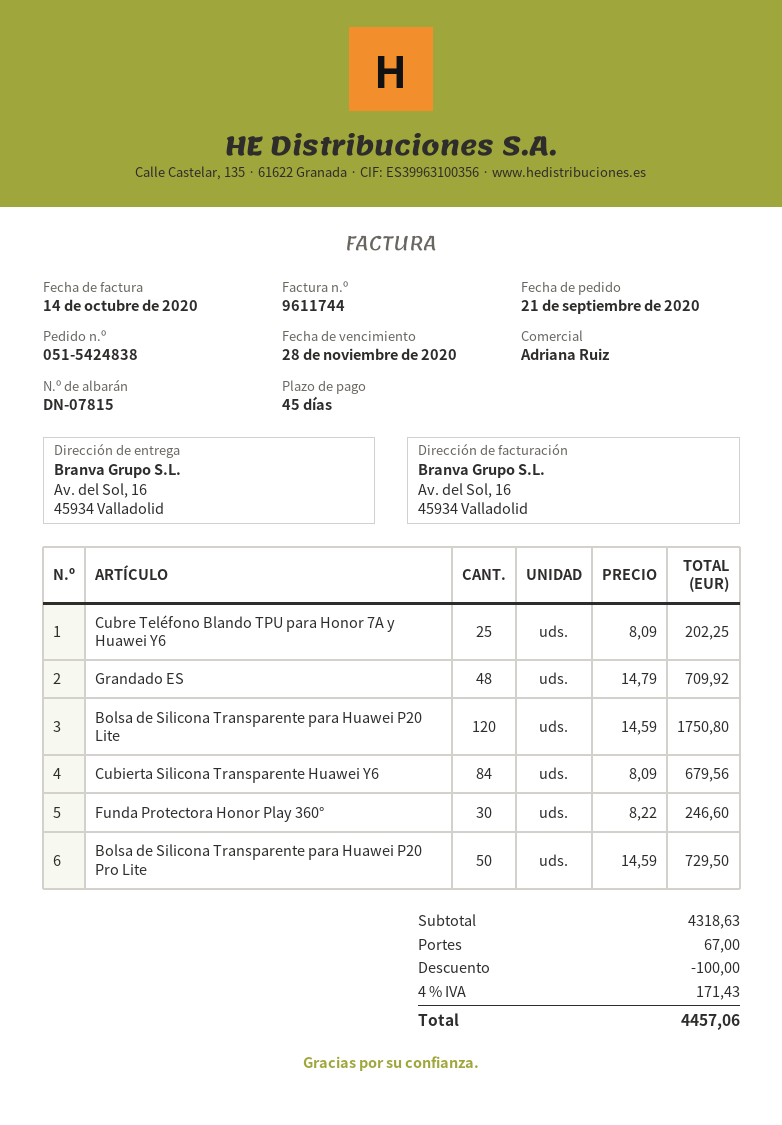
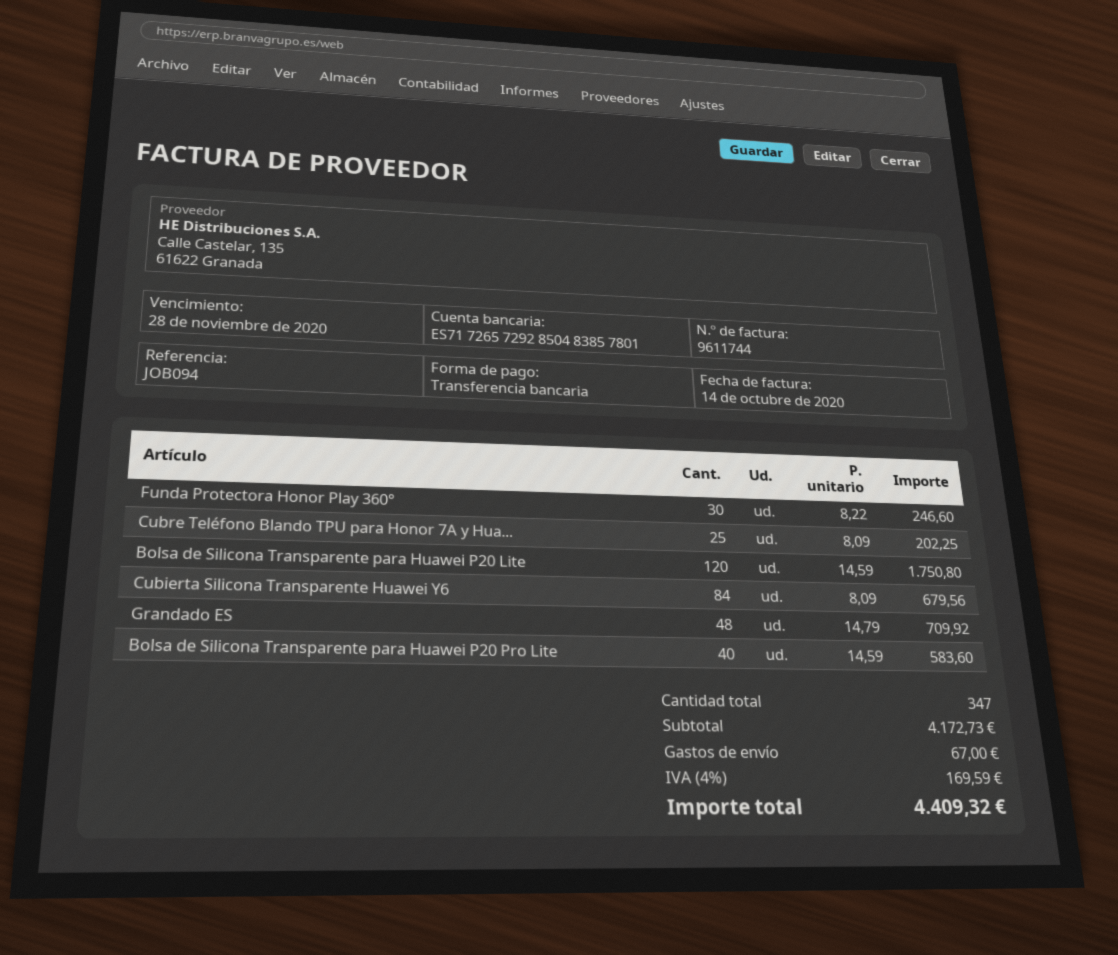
Bolsa de Silicona Transparente para Huawei P20 Pro Lite: 50 x 14.59 = 729.50 -> 40 x 14.59 = 583.60
subtotal: 4318.63 -> 4172.73
discount: 100.00 -> none
tax: 4% = 171.43 -> 4% = 169.59
total: 4457.06 -> 4409.32

